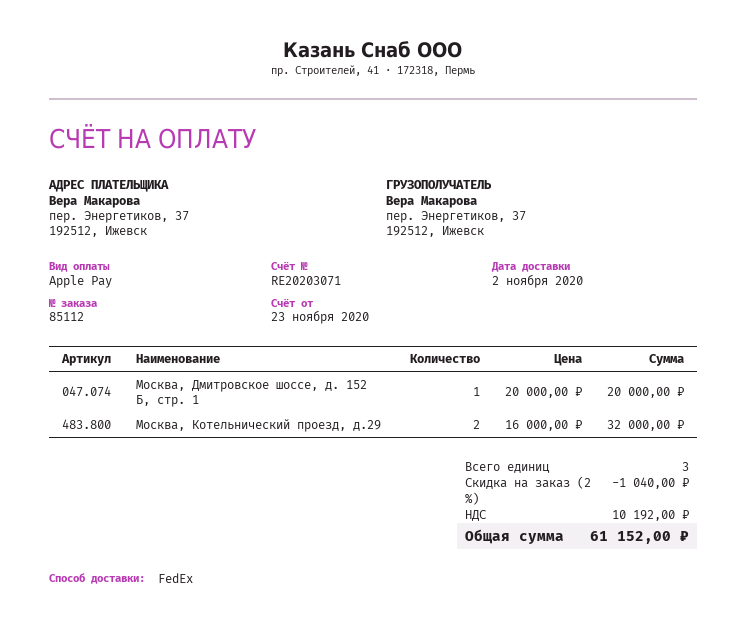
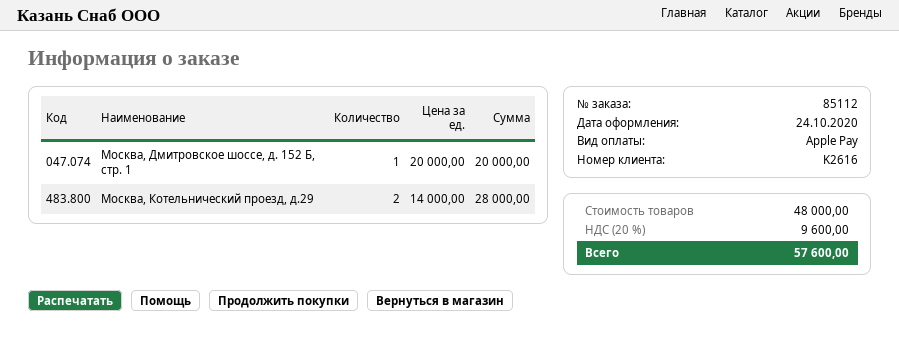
Москва, Котельнический проезд, д.29: 2 x 16000.00 = 32000.00 -> 2 x 14000.00 = 28000.00
discount: 2% = 1040.00 -> none
tax: 10192.00 -> 9600.00
total: 61152.00 -> 57600.00

